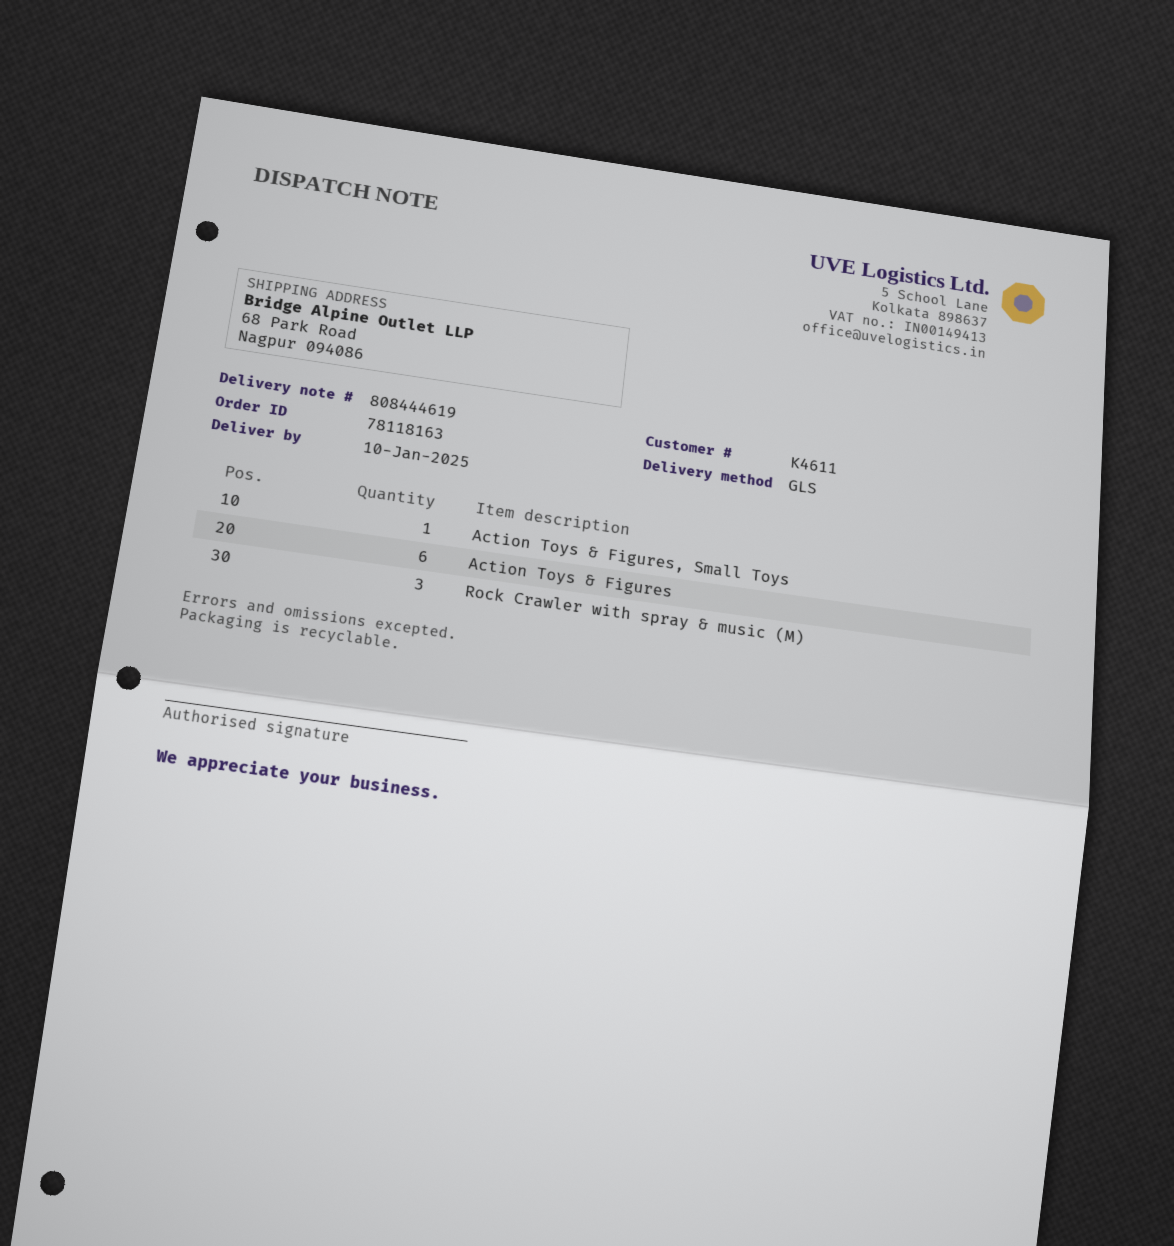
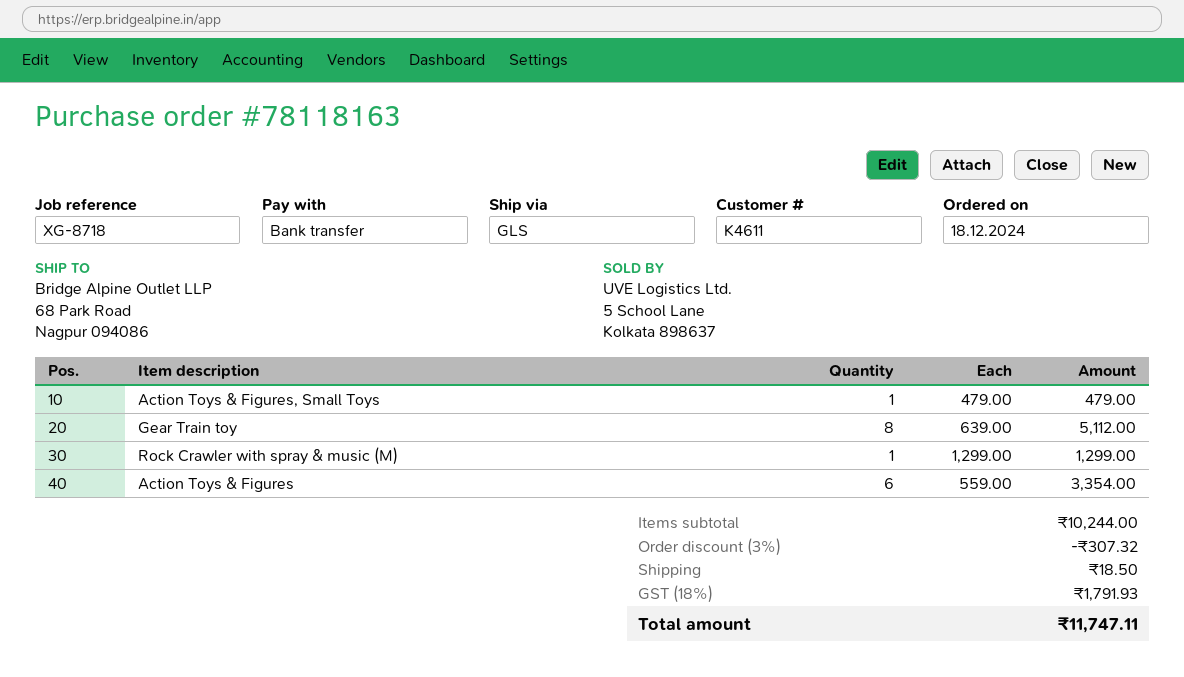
Rock Crawler with spray & music (M): 3 -> 1
Gear Train toy: none -> 8

